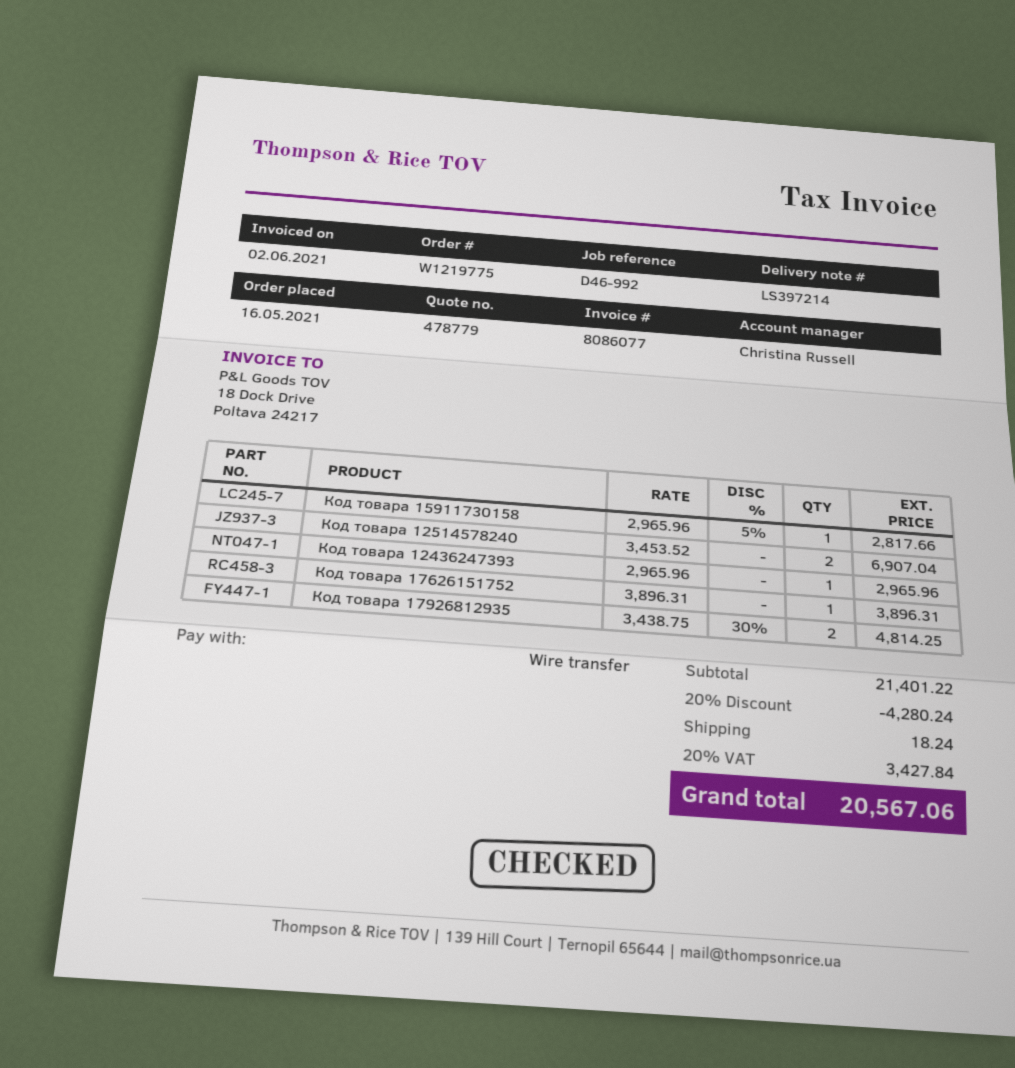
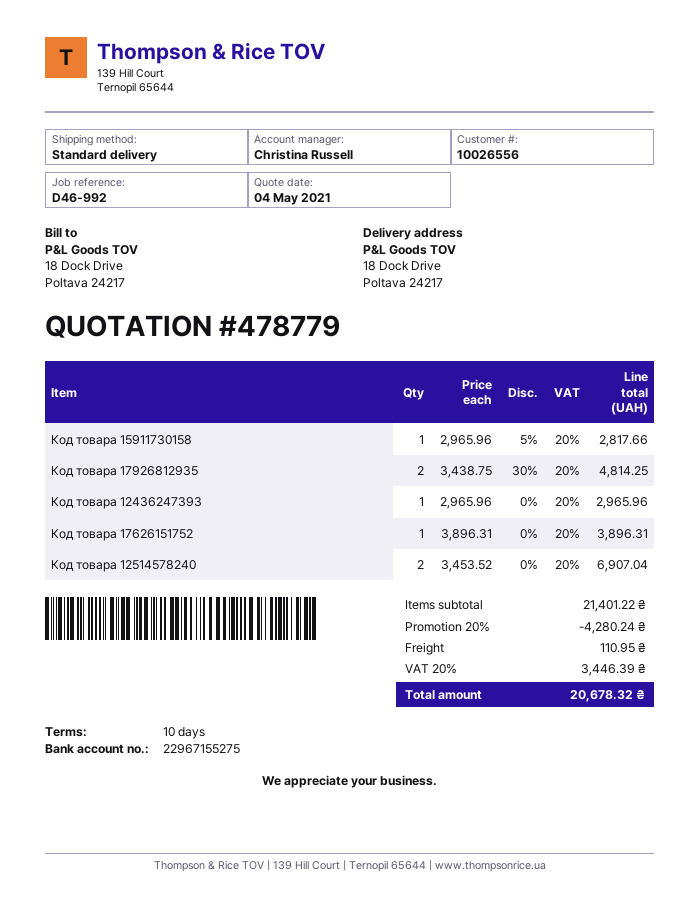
shipping: 18.24 -> 110.95
tax: 20% = 3427.84 -> 20% = 3446.39
total: 20567.06 -> 20678.32

